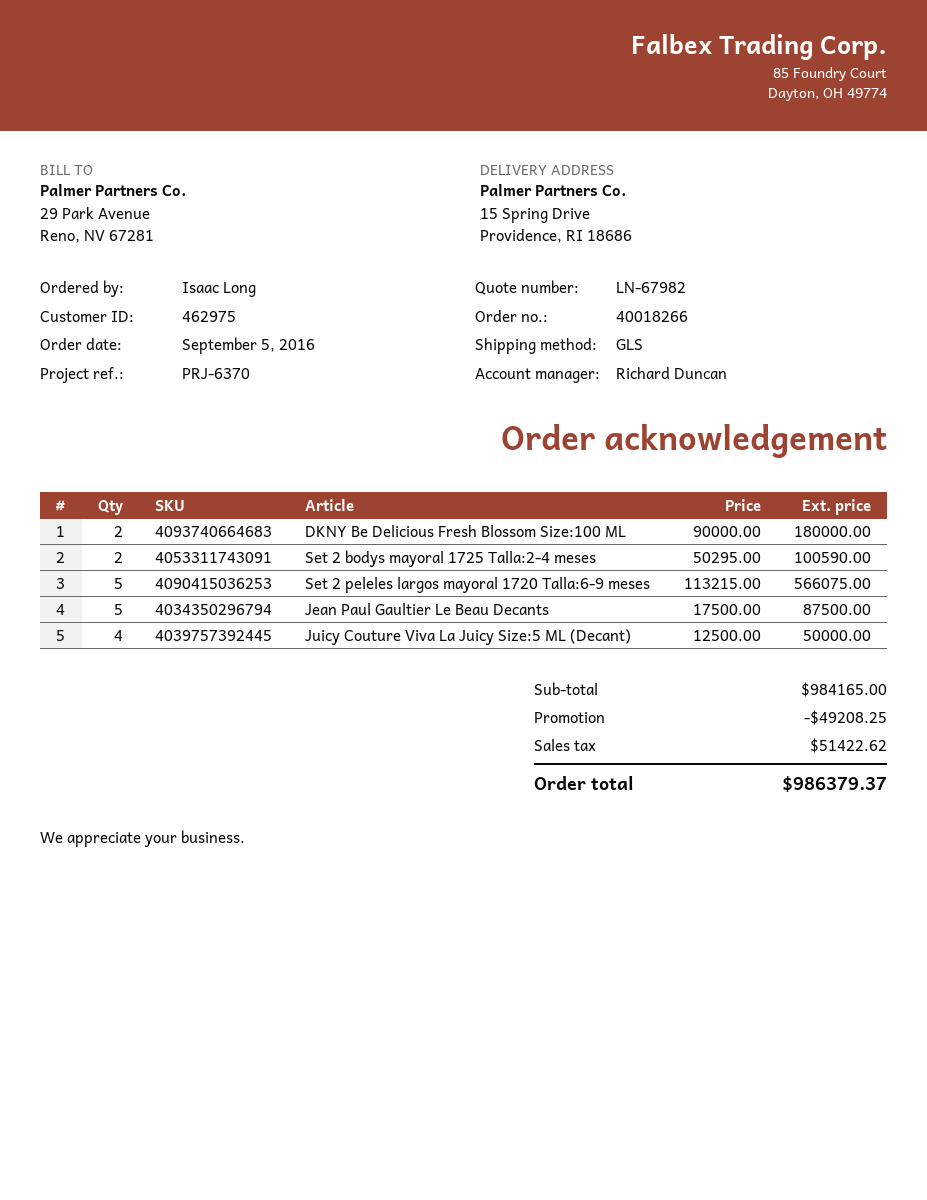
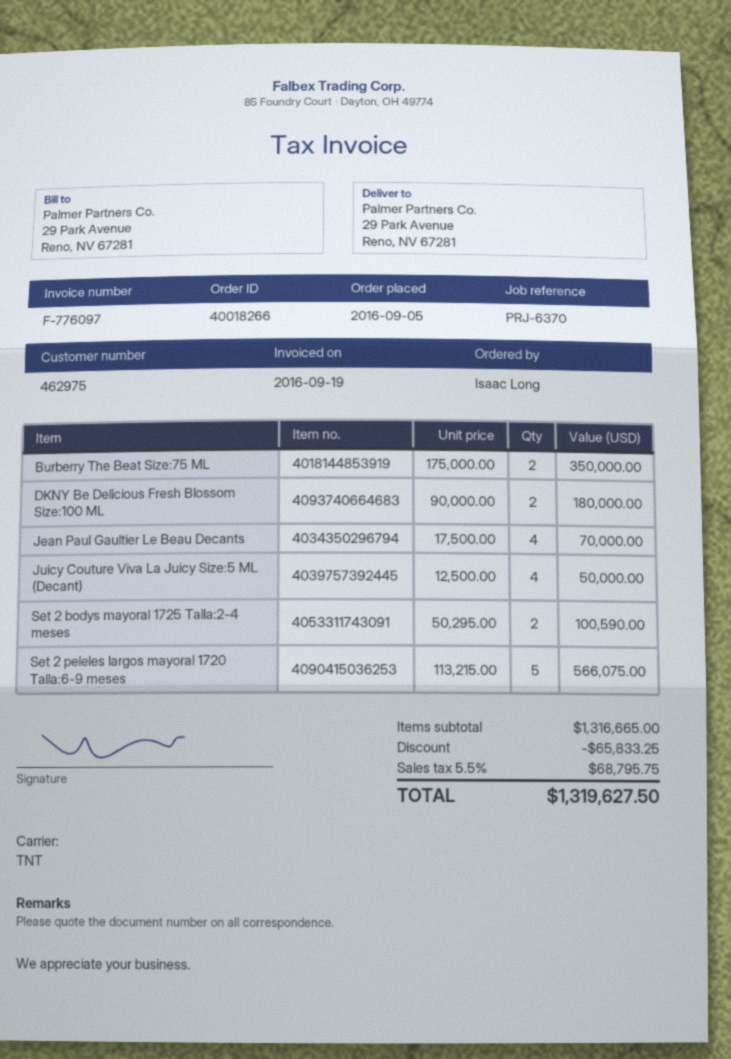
shipping method: GLS -> TNT
ship to: 15 Spring Drive, Providence, RI 18686 -> 29 Park Avenue, Reno, NV 67281
Jean Paul Gaultier Le Beau Decants: 5 x 17500.00 = 87500.00 -> 4 x 17500.00 = 70000.00
Burberry The Beat Size:75 ML: none -> 2 x 175000.00 = 350000.00
subtotal: 984165.00 -> 1316665.00
discount: 49208.25 -> 65833.25
tax: 51422.62 -> 68795.75
total: 986379.37 -> 1319627.50

